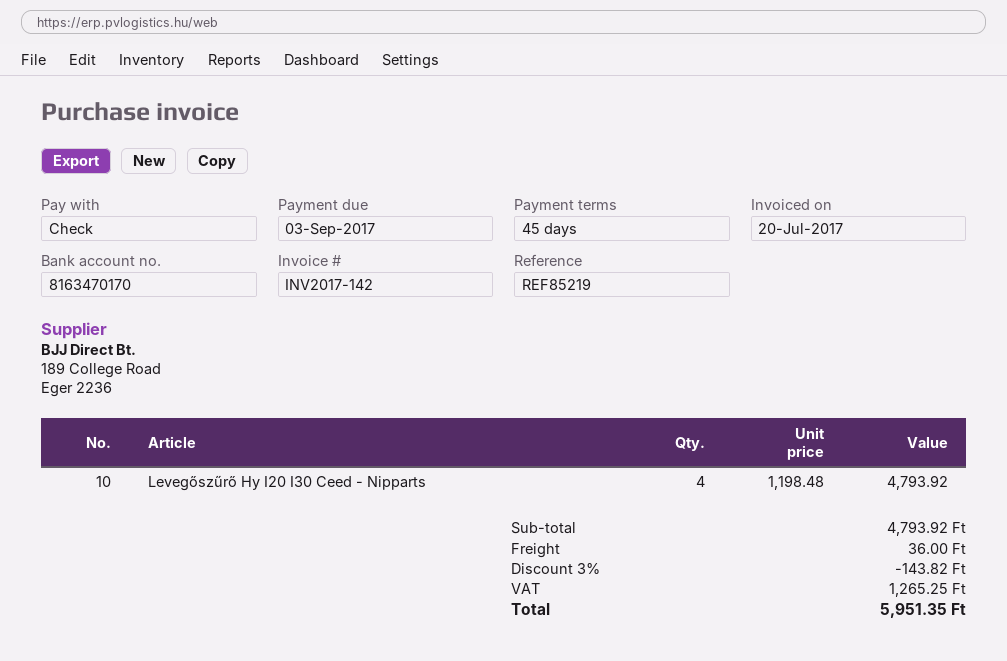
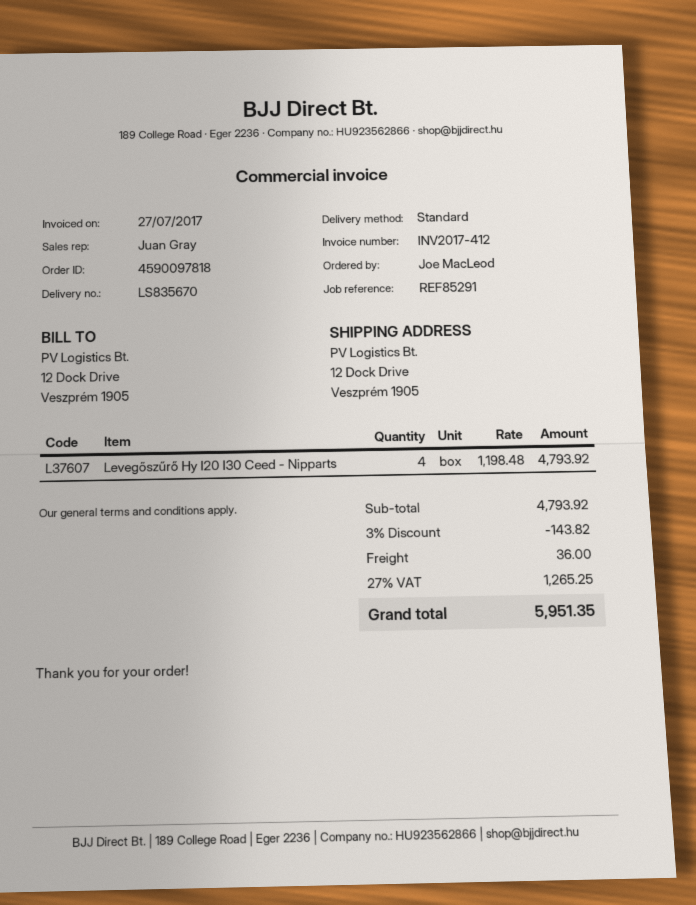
invoice number: INV2017-142 -> INV2017-412
invoice date: 2017-07-20 -> 2017-07-27
reference: REF85219 -> REF85291

